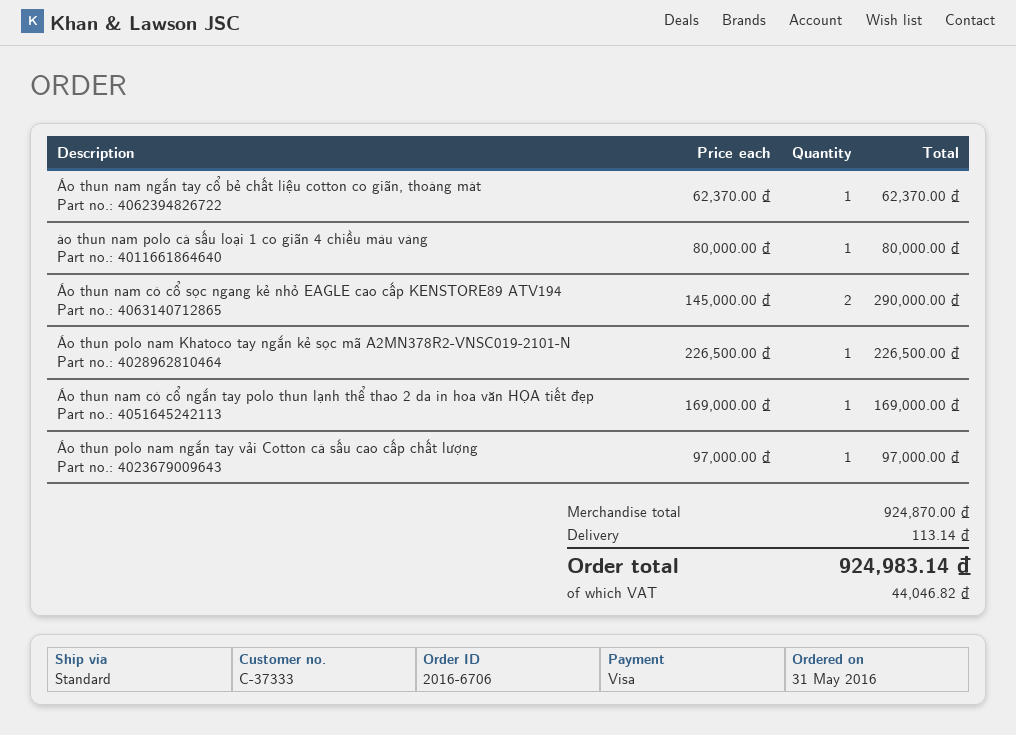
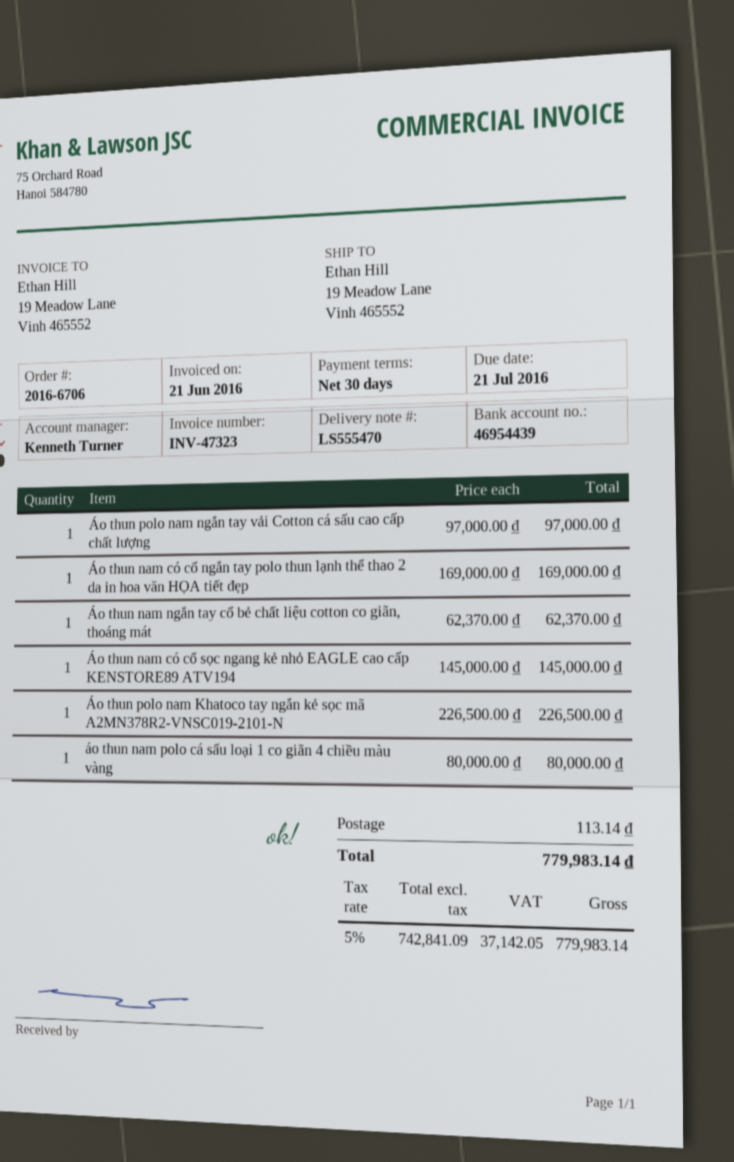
Áo thun nam có cổ sọc ngang kẻ nhỏ EAGLE cao cấp KENSTORE89 ATV194: 2 x 145000.00 = 290000.00 -> 1 x 145000.00 = 145000.00
tax: 44046.82 -> 37142.05
total: 924983.14 -> 779983.14

